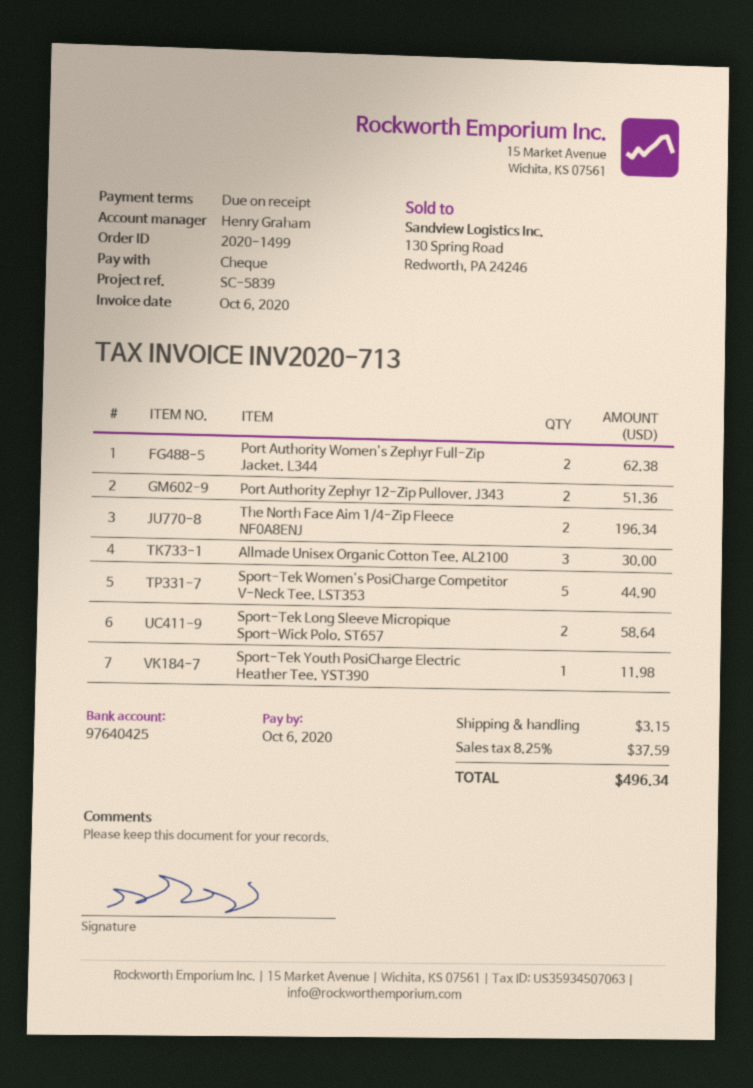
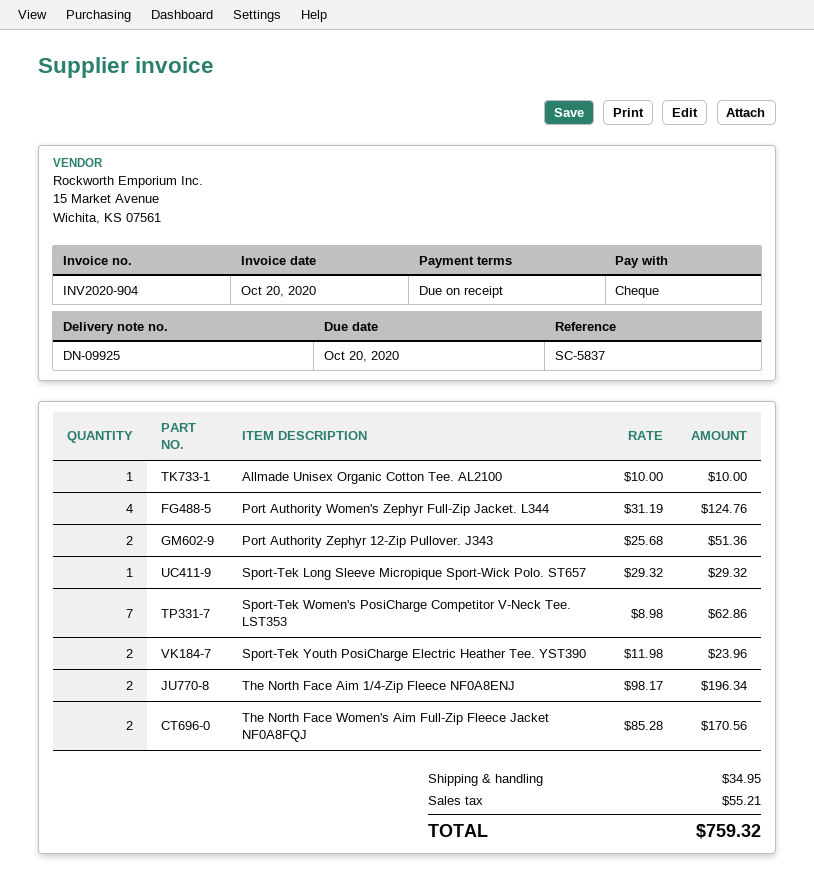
invoice number: INV2020-713 -> INV2020-904
invoice date: 2020-10-06 -> 2020-10-20
due date: 2020-10-06 -> 2020-10-20
reference: SC-5839 -> SC-5837
Port Authority Women's Zephyr Full-Zip Jacket. L344: 2 for 62.38 -> 4 for 124.76
Allmade Unisex Organic Cotton Tee. AL2100: 3 for 30.00 -> 1 for 10.00
Sport-Tek Women's PosiCharge Competitor V-Neck Tee. LST353: 5 for 44.90 -> 7 for 62.86
Sport-Tek Long Sleeve Micropique Sport-Wick Polo. ST657: 2 for 58.64 -> 1 for 29.32
Sport-Tek Youth PosiCharge Electric Heather Tee. YST390: 1 for 11.98 -> 2 for 23.96
The North Face Women's Aim Full-Zip Fleece Jacket NF0A8FQJ: none -> 2 for 170.56
shipping: 3.15 -> 34.95
tax: 37.59 -> 55.21
total: 496.34 -> 759.32

